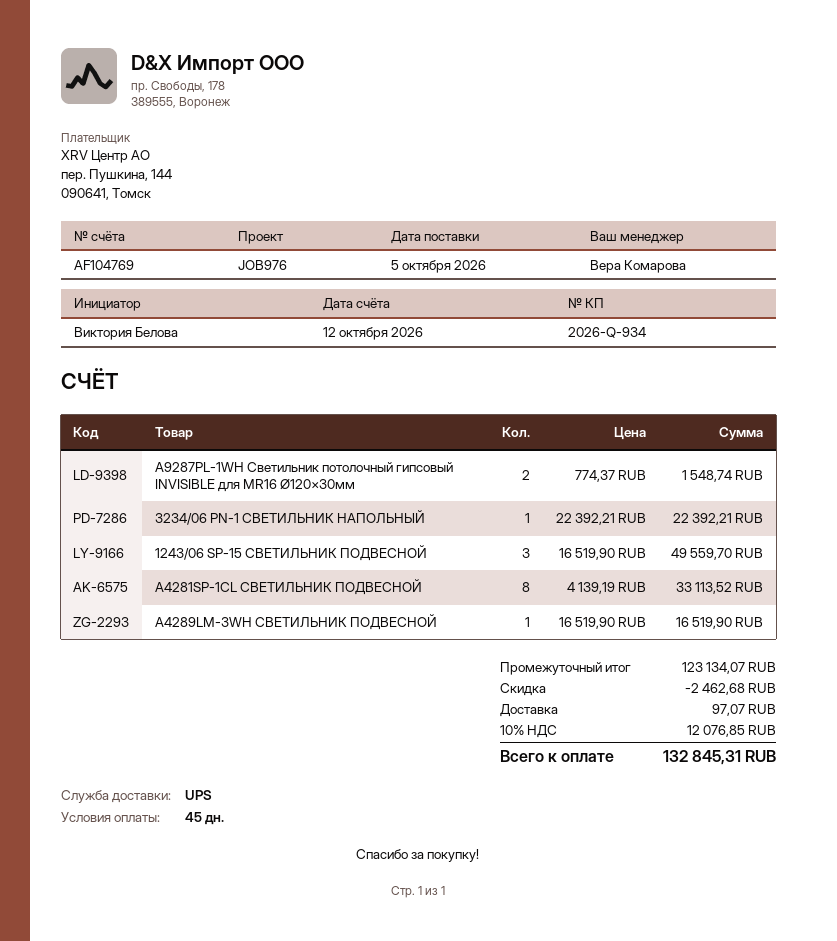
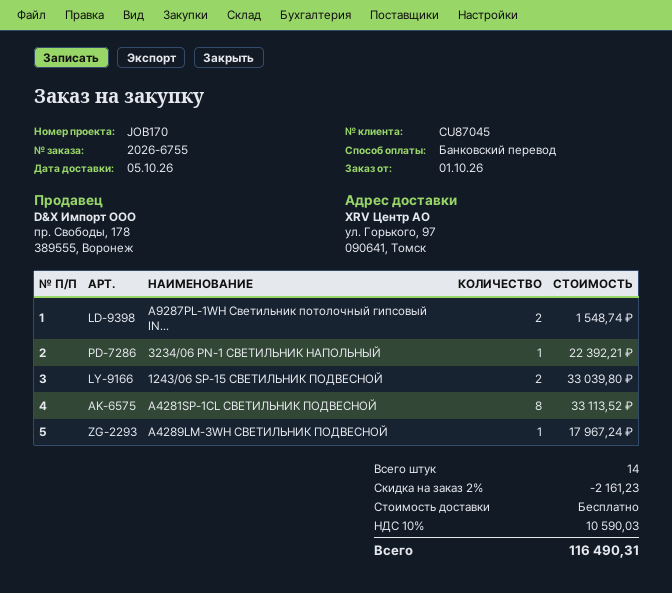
reference: JOB976 -> JOB170
1243/06 SP-15 СВЕТИЛЬНИК ПОДВЕСНОЙ: 3 for 49559.70 -> 2 for 33039.80
A4289LM-3WH СВЕТИЛЬНИК ПОДВЕСНОЙ: 1 for 16519.90 -> 1 for 17967.24
discount: 2462.68 -> 2161.23
shipping: 97.07 -> 0.00
tax: 10% = 12076.85 -> 10% = 10590.03
total: 132845.31 -> 116490.31

